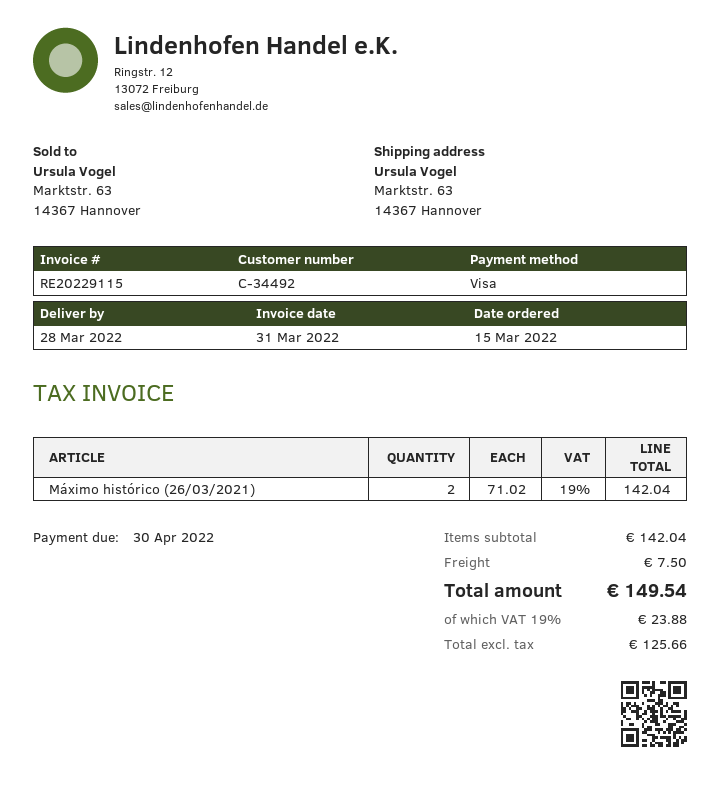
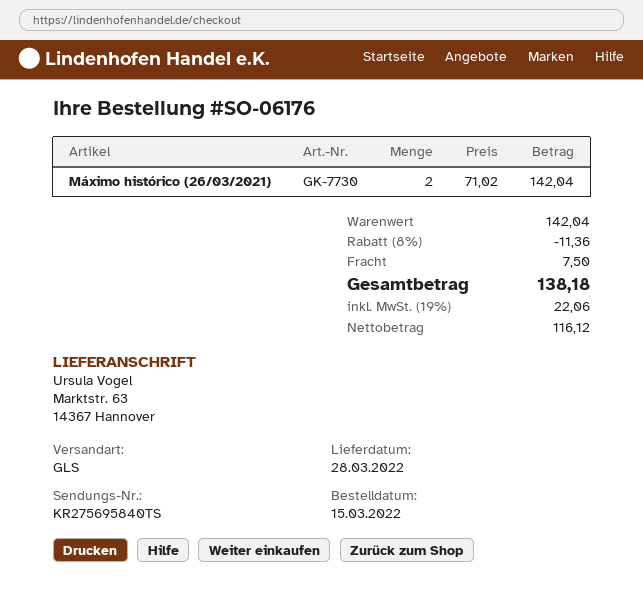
discount: none -> 8% = 11.36
net: 125.66 -> 116.12
tax: 19% = 23.88 -> 19% = 22.06
total: 149.54 -> 138.18

